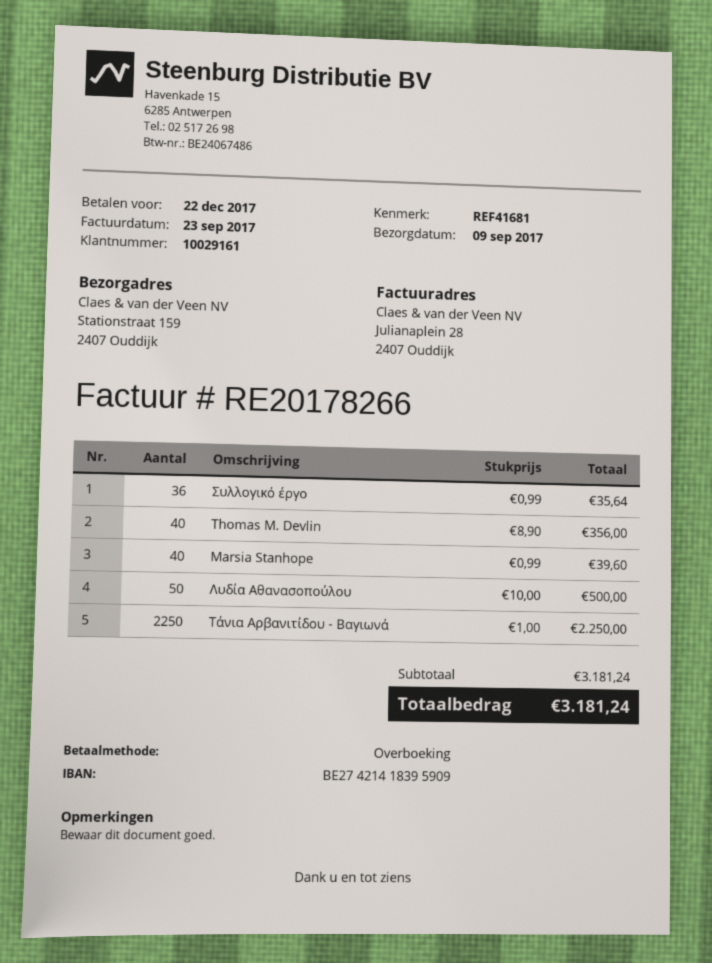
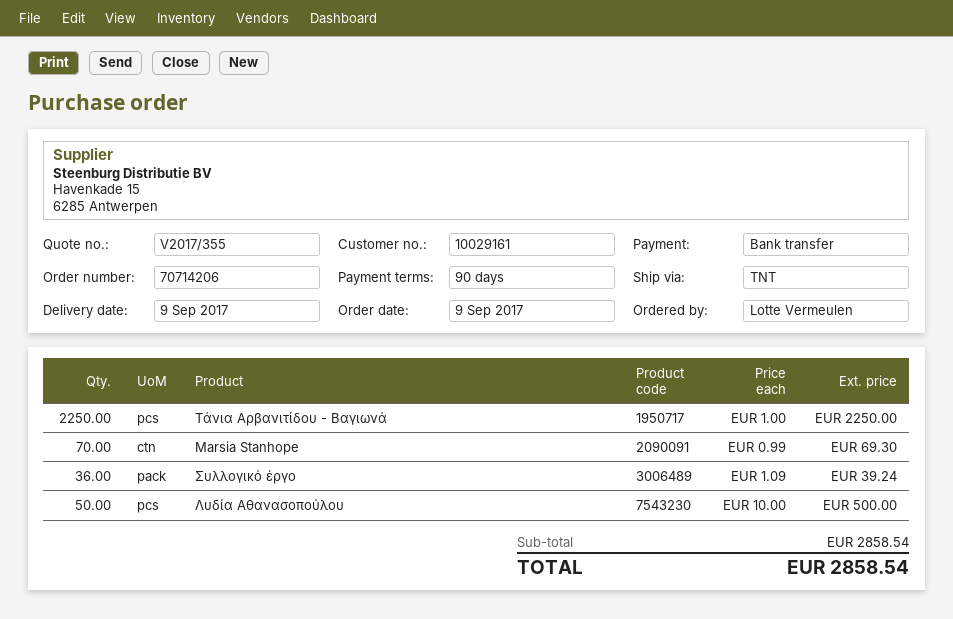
Συλλογικό έργο: 36 x 0.99 = 35.64 -> 36 x 1.09 = 39.24
Thomas M. Devlin: 40 x 8.90 = 356.00 -> none
Marsia Stanhope: 40 x 0.99 = 39.60 -> 70 x 0.99 = 69.30
subtotal: 3181.24 -> 2858.54
total: 3181.24 -> 2858.54

